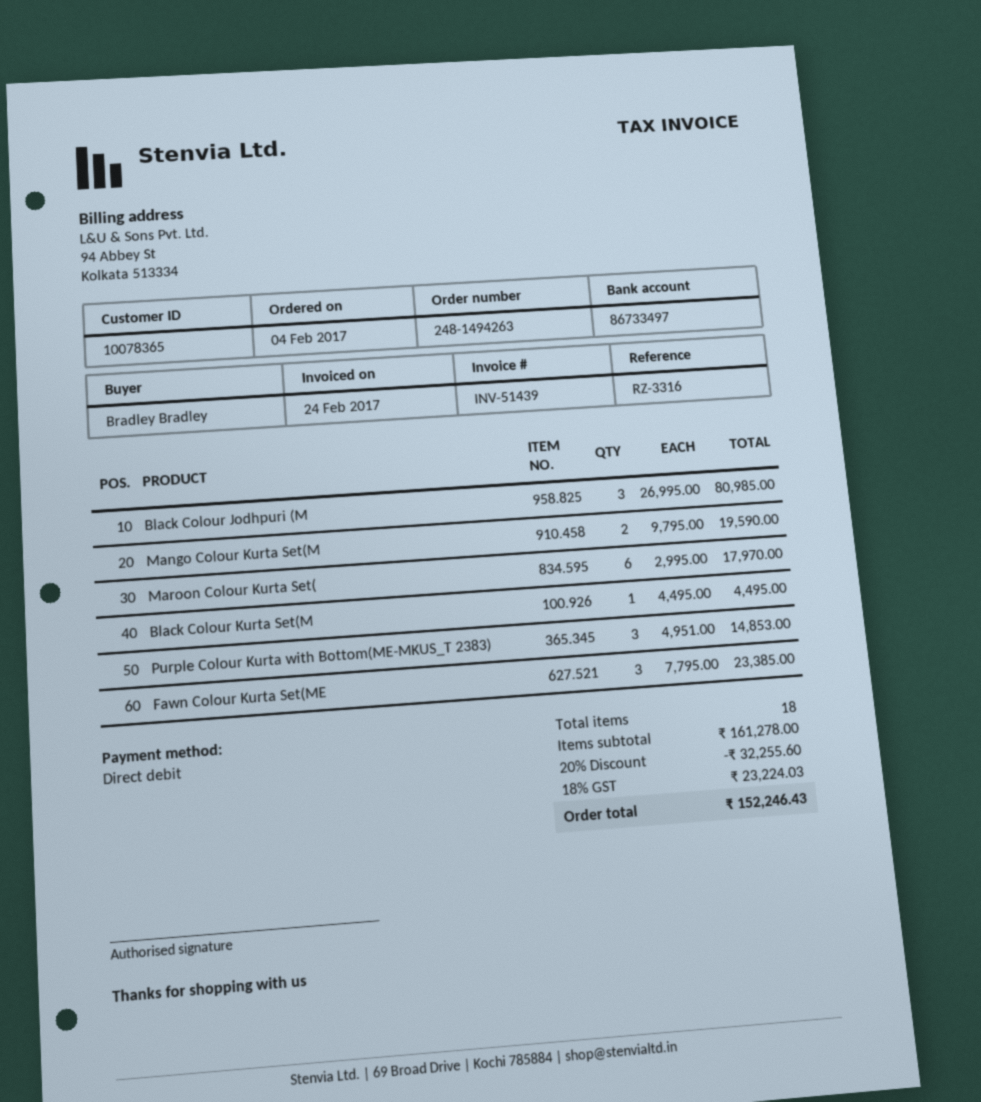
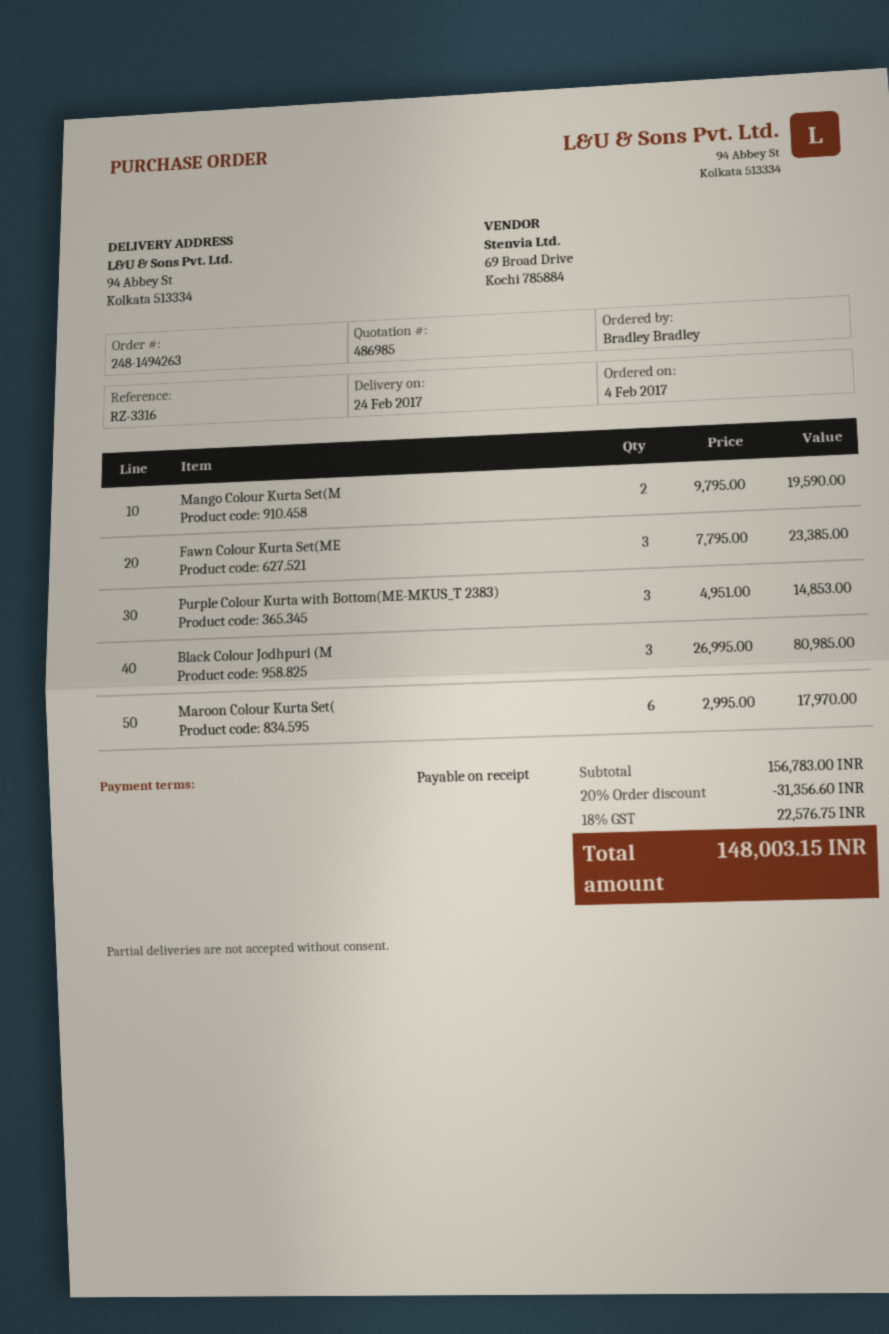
Black Colour Kurta Set(M: 1 x 4495.00 = 4495.00 -> none
subtotal: 161278.00 -> 156783.00
discount: 20% = 32255.60 -> 20% = 31356.60
tax: 18% = 23224.03 -> 18% = 22576.75
total: 152246.43 -> 148003.15

